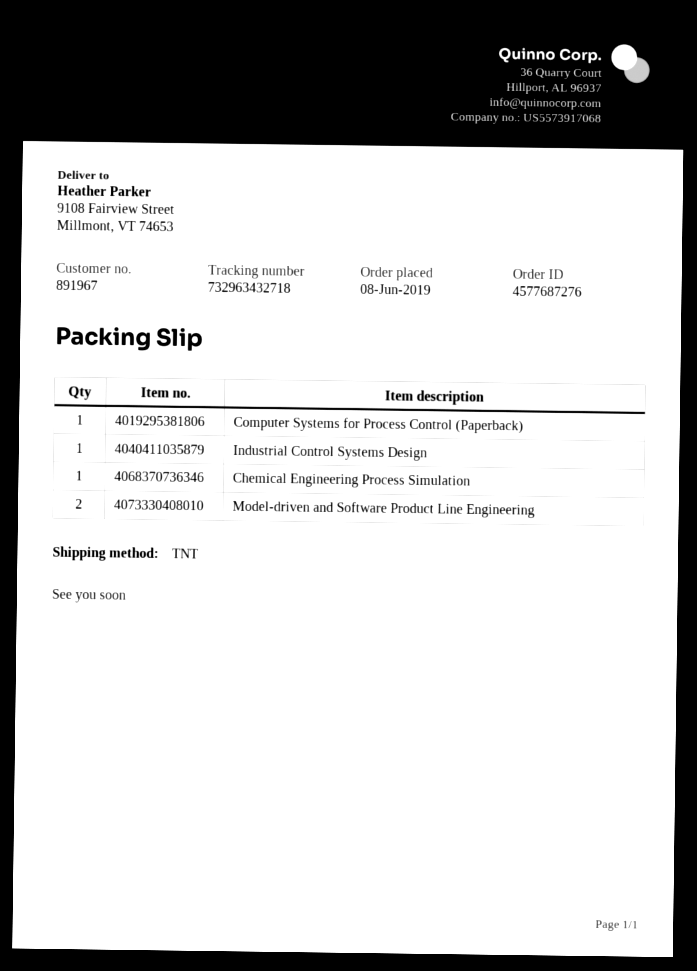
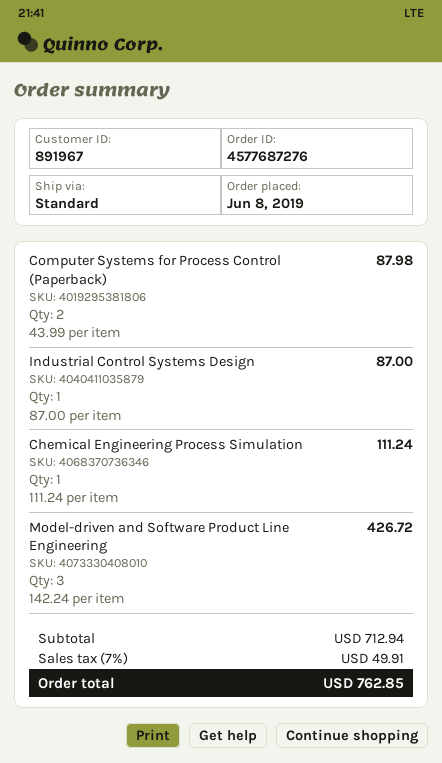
shipping method: TNT -> standard
Computer Systems for Process Control (Paperback): 1 -> 2
Model-driven and Software Product Line Engineering: 2 -> 3

